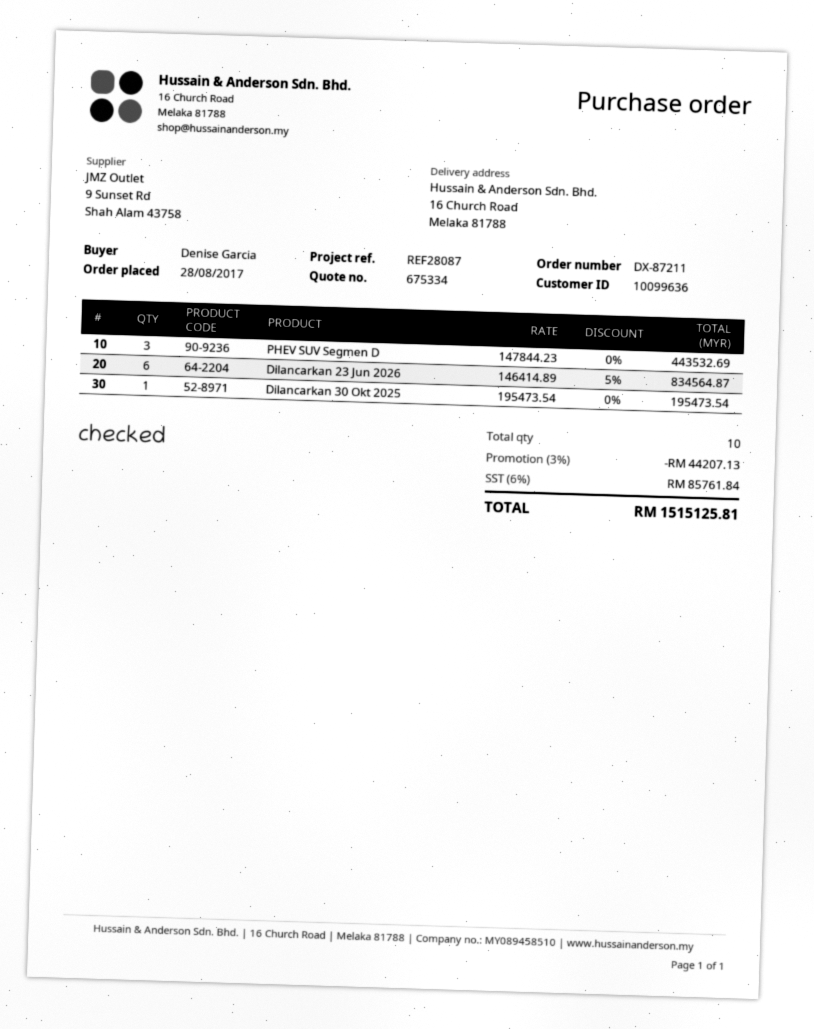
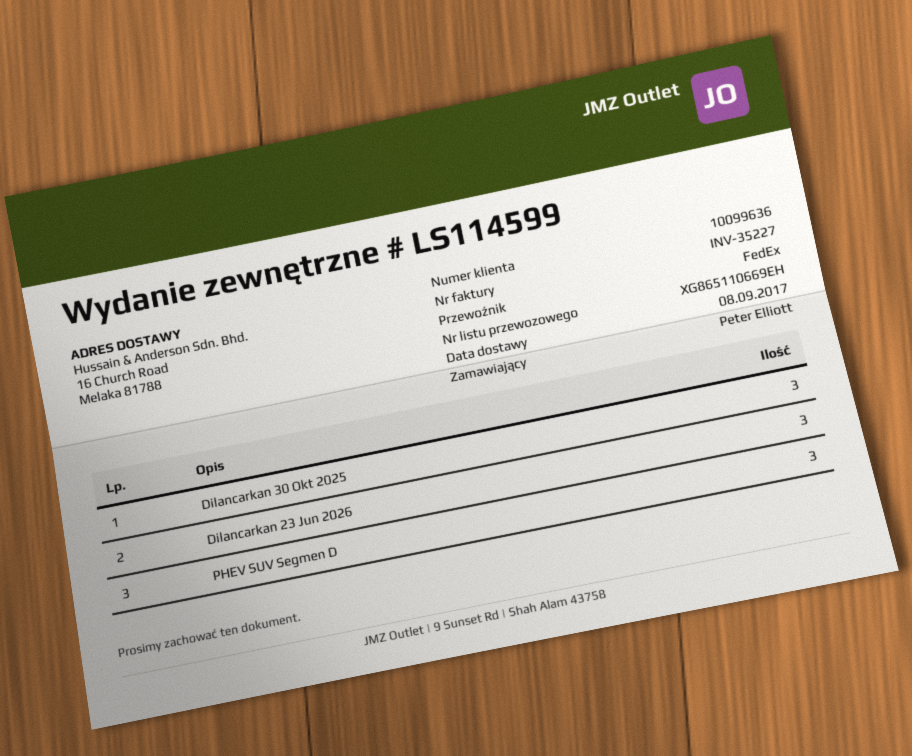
ordered by: Denise Garcia -> Peter Elliott
Dilancarkan 23 Jun 2026: 6 -> 3
Dilancarkan 30 Okt 2025: 1 -> 3

